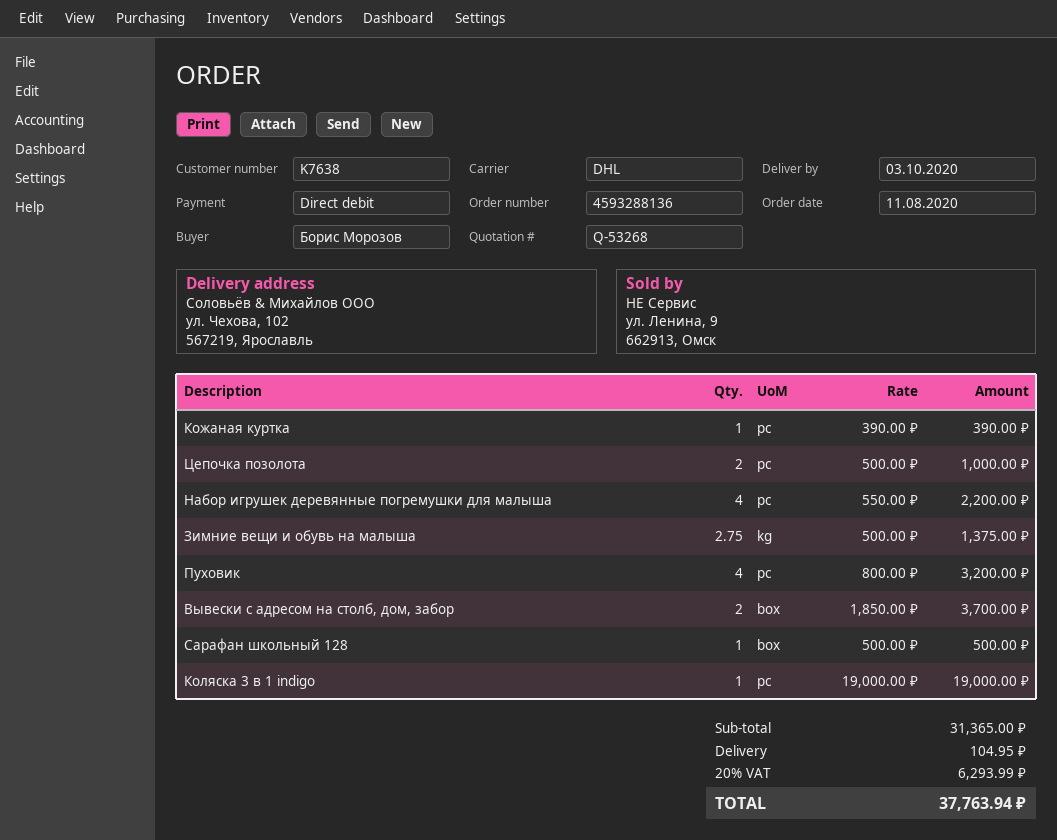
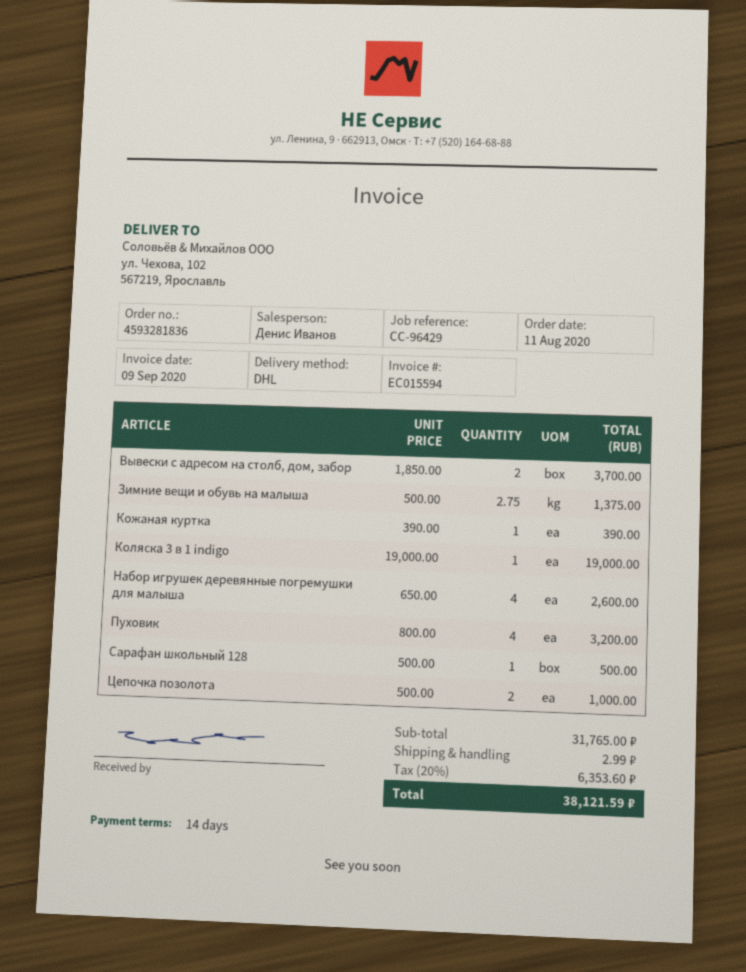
order number: 4593288136 -> 4593281836
Набор игрушек деревянные погремушки для малыша: 4 x 550.00 = 2200.00 -> 4 x 650.00 = 2600.00
subtotal: 31365.00 -> 31765.00
shipping: 104.95 -> 2.99
tax: 20% = 6293.99 -> 20% = 6353.60
total: 37763.94 -> 38121.59

